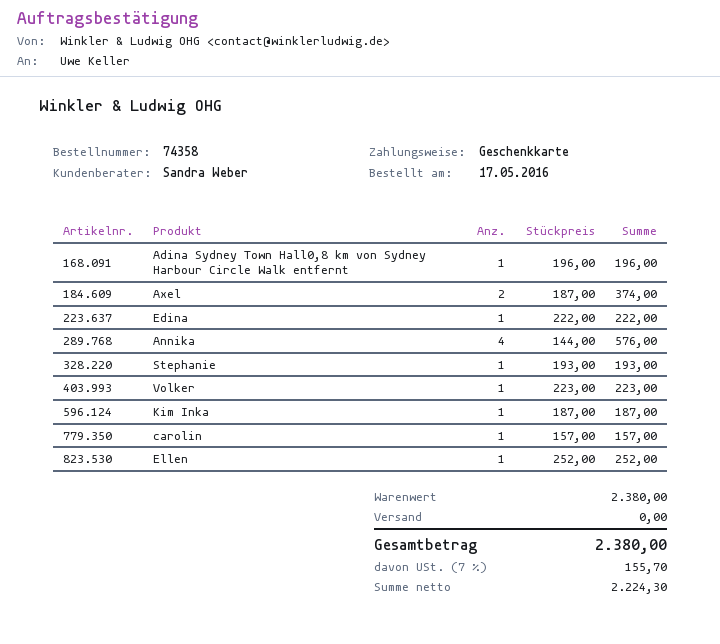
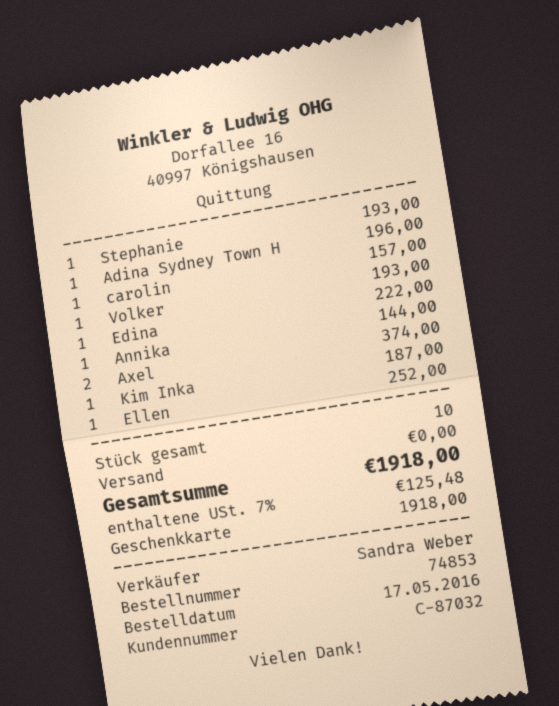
order number: 74358 -> 74853
Annika: 4 for 576.00 -> 1 for 144.00
Volker: 1 for 223.00 -> 1 for 193.00
tax: 7% = 155.70 -> 7% = 125.48
total: 2380.00 -> 1918.00

